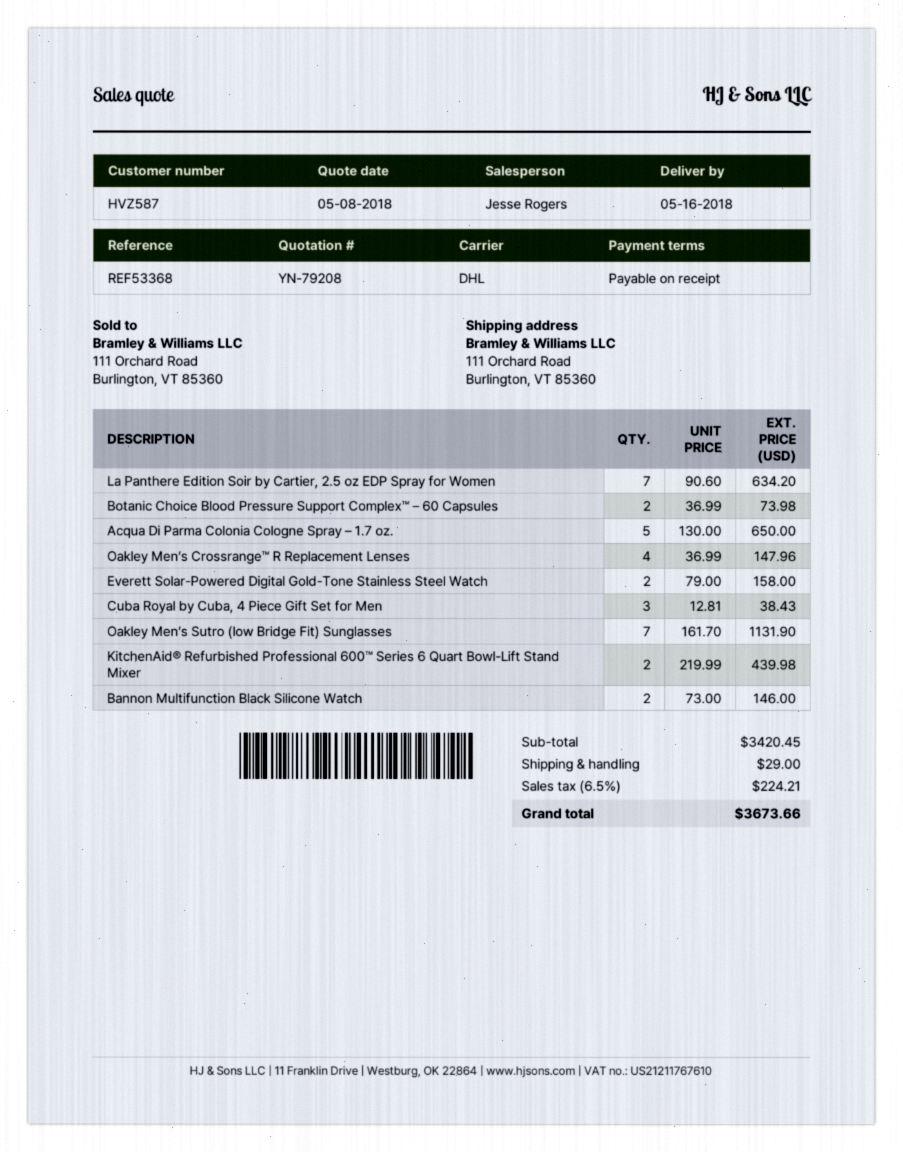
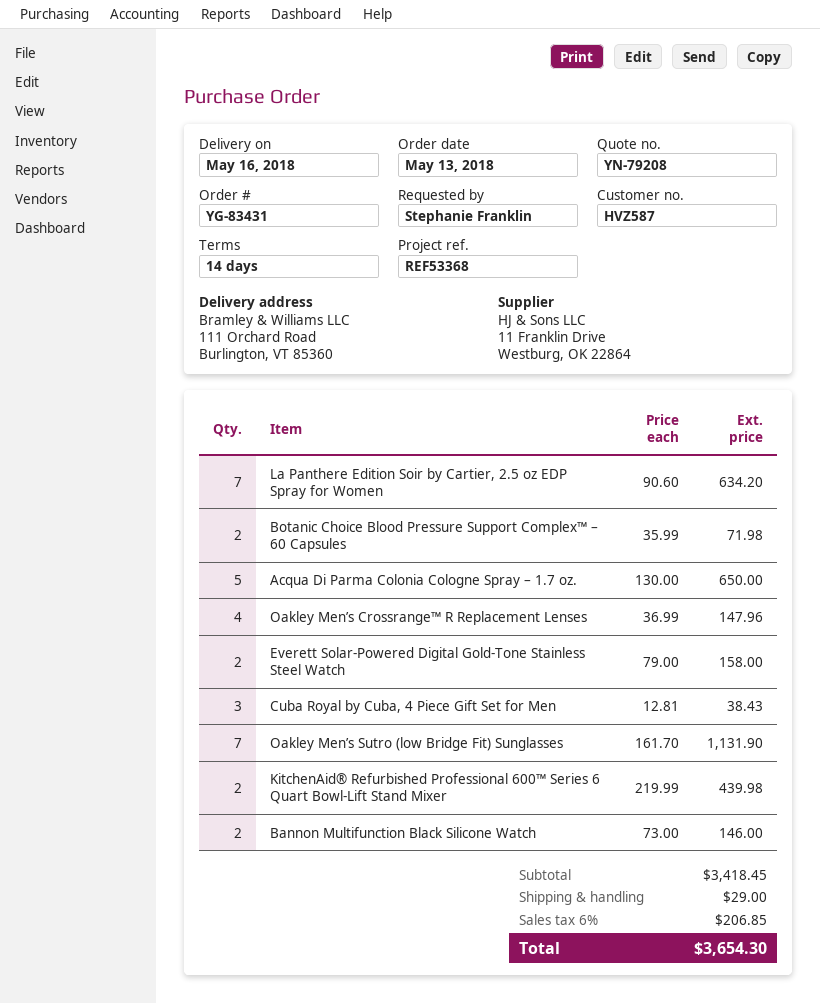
payment terms: on receipt -> 14 days
Botanic Choice Blood Pressure Support Complex™ – 60 Capsules: 2 x 36.99 = 73.98 -> 2 x 35.99 = 71.98
subtotal: 3420.45 -> 3418.45
tax: 6.5% = 224.21 -> 6% = 206.85
total: 3673.66 -> 3654.30

